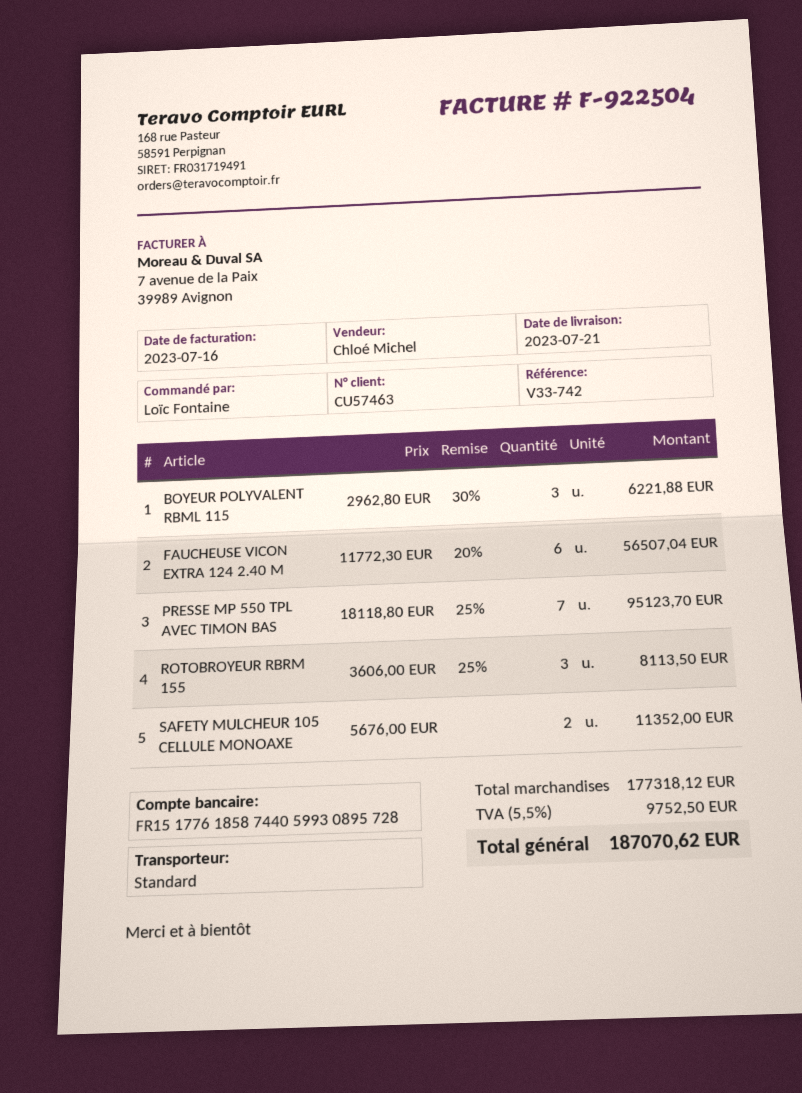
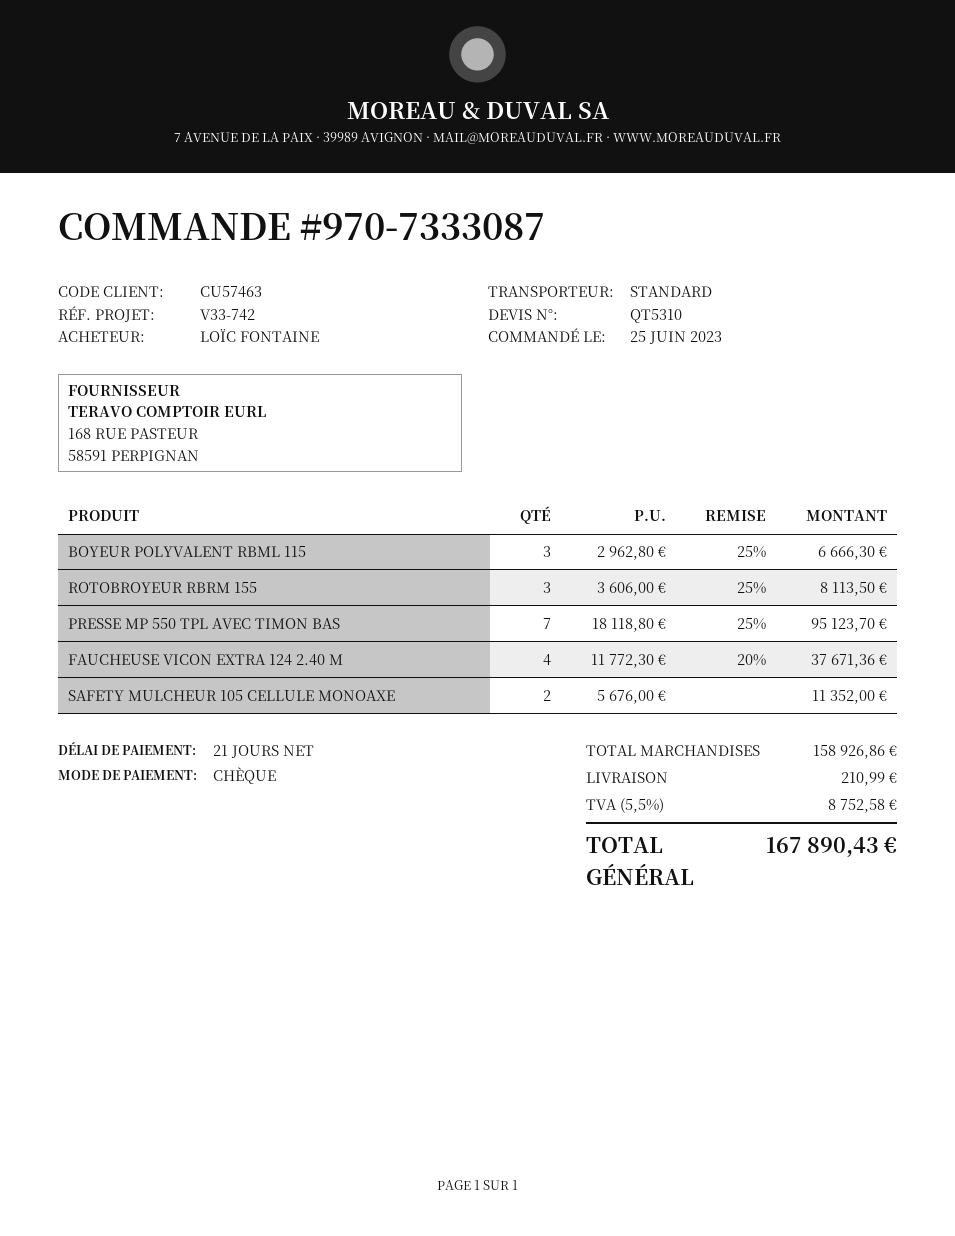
BOYEUR POLYVALENT RBML 115: 3 x 2962.80 - 30% = 6221.88 -> 3 x 2962.80 - 25% = 6666.30
FAUCHEUSE VICON EXTRA 124 2.40 M: 6 x 11772.30 - 20% = 56507.04 -> 4 x 11772.30 - 20% = 37671.36
subtotal: 177318.12 -> 158926.86
shipping: none -> 210.99
tax: 5.5% = 9752.50 -> 5.5% = 8752.58
total: 187070.62 -> 167890.43

